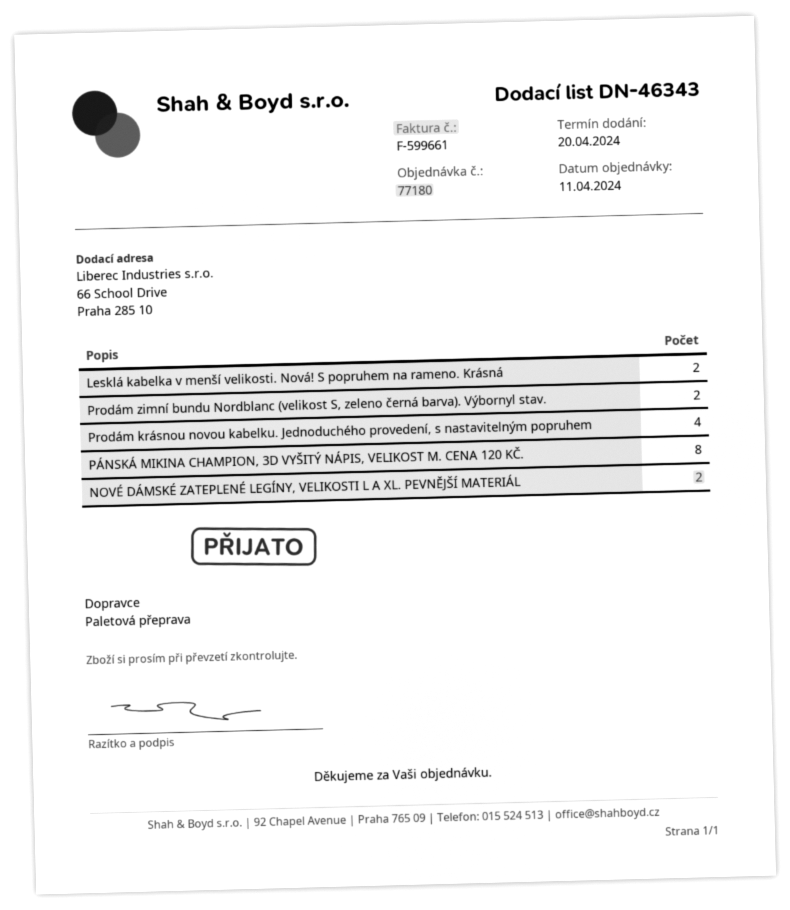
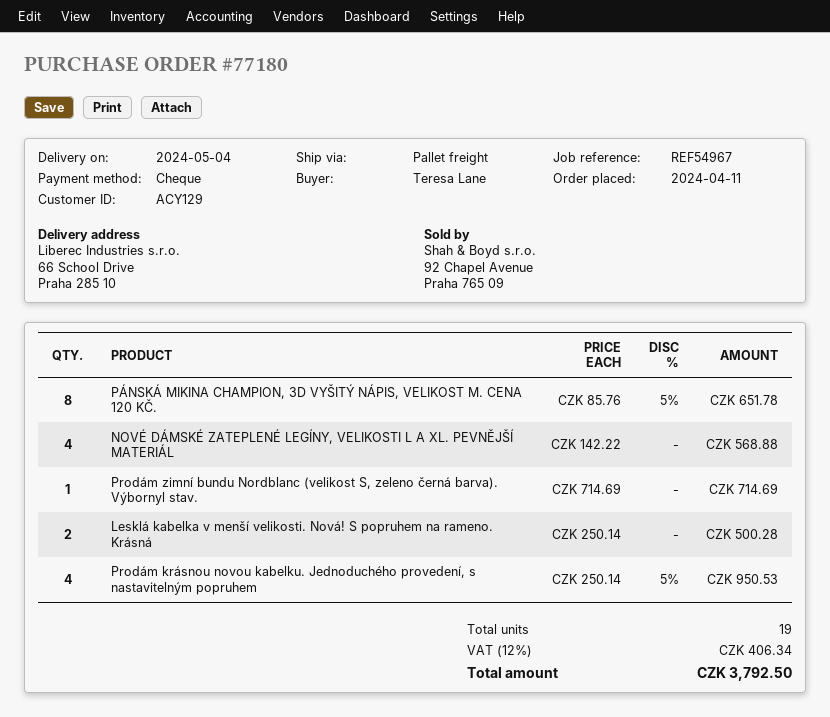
delivery date: 2024-04-20 -> 2024-05-04
Prodám zimní bundu Nordblanc (velikost S, zeleno černá barva). Výbornyl stav.: 2 -> 1
NOVÉ DÁMSKÉ ZATEPLENÉ LEGÍNY, VELIKOSTI L A XL. PEVNĚJŠÍ MATERIÁL: 2 -> 4

